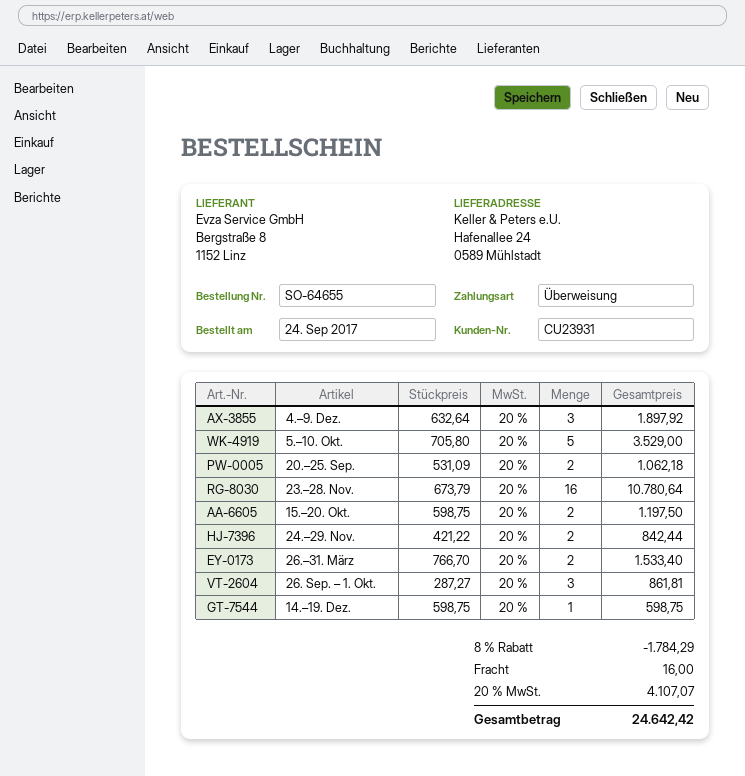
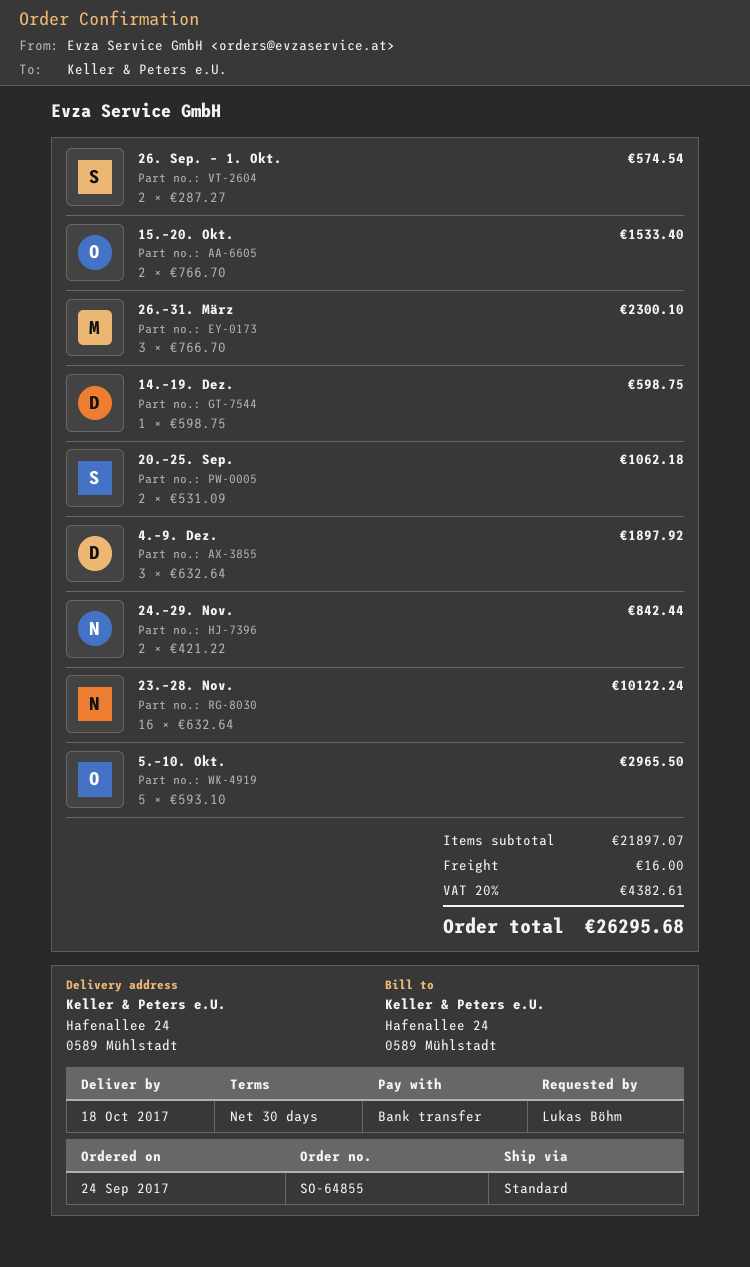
order number: SO-64655 -> SO-64855
5.–10. Okt.: 5 x 705.80 = 3529.00 -> 5 x 593.10 = 2965.50
23.–28. Nov.: 16 x 673.79 = 10780.64 -> 16 x 632.64 = 10122.24
15.–20. Okt.: 2 x 598.75 = 1197.50 -> 2 x 766.70 = 1533.40
26.–31. März: 2 x 766.70 = 1533.40 -> 3 x 766.70 = 2300.10
26. Sep. – 1. Okt.: 3 x 287.27 = 861.81 -> 2 x 287.27 = 574.54
discount: 8% = 1784.29 -> none
tax: 20% = 4107.07 -> 20% = 4382.61
total: 24642.42 -> 26295.68

